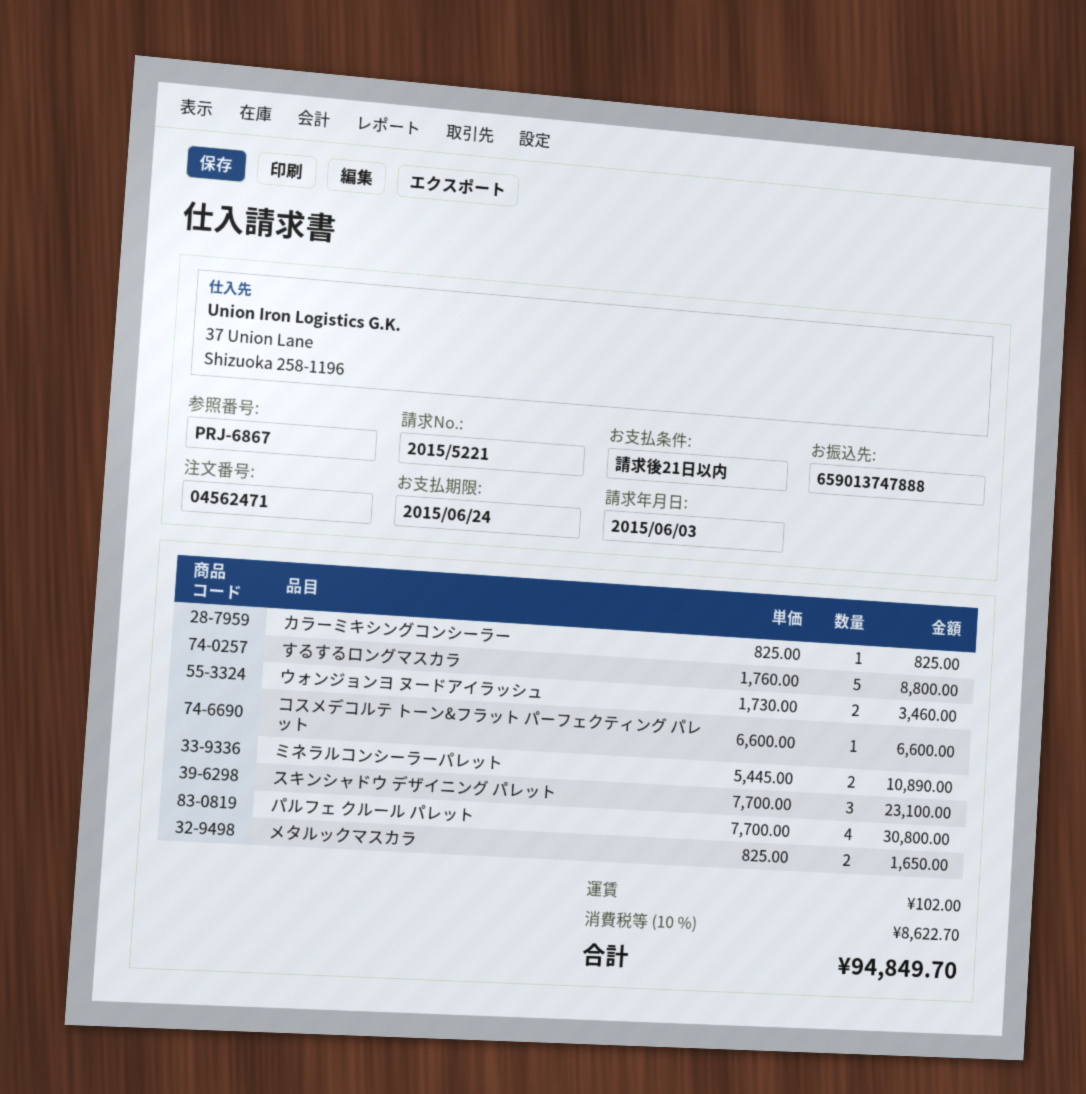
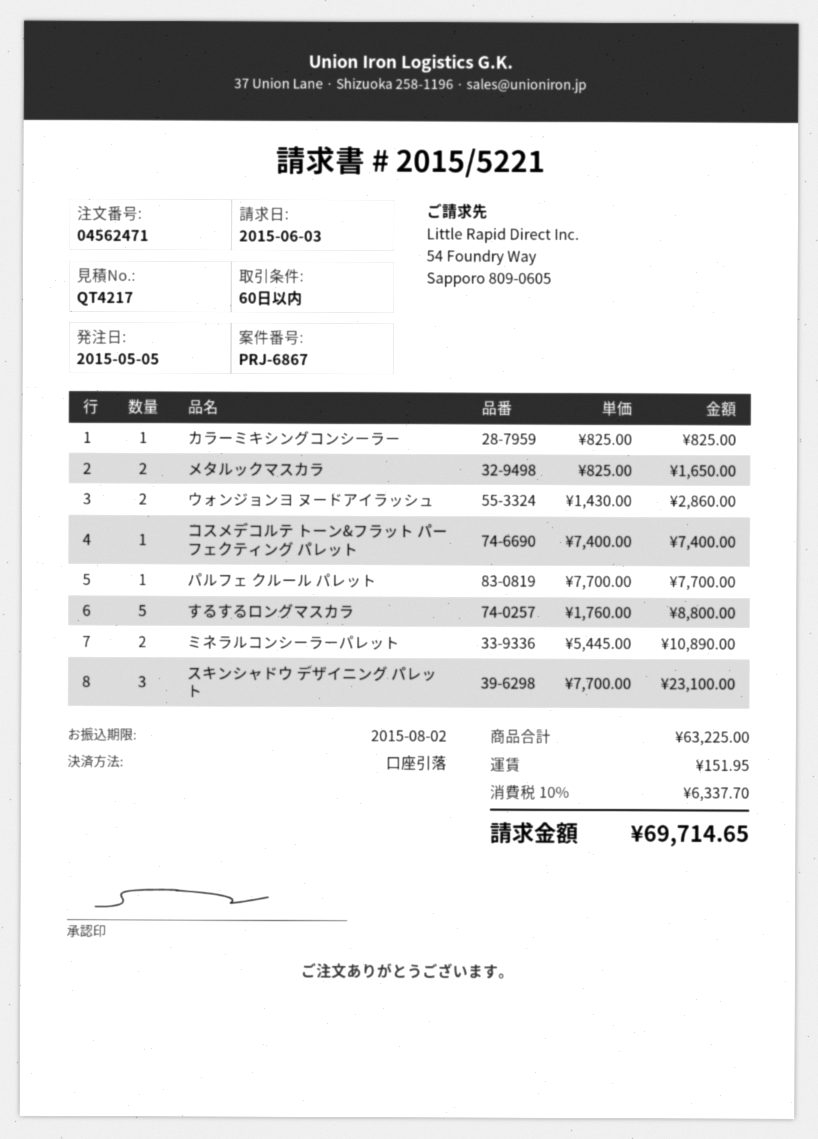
payment terms: 21 days -> 60 days
due date: 2015-06-24 -> 2015-08-02
ウォンジョンヨ ヌードアイラッシュ: 2 x 1730.00 = 3460.00 -> 2 x 1430.00 = 2860.00
コスメデコルテ トーン&フラット パーフェクティング パレット: 1 x 6600.00 = 6600.00 -> 1 x 7400.00 = 7400.00
パルフェ クルール パレット: 4 x 7700.00 = 30800.00 -> 1 x 7700.00 = 7700.00
shipping: 102.00 -> 151.95
tax: 10% = 8622.70 -> 10% = 6337.70
total: 94849.70 -> 69714.65

